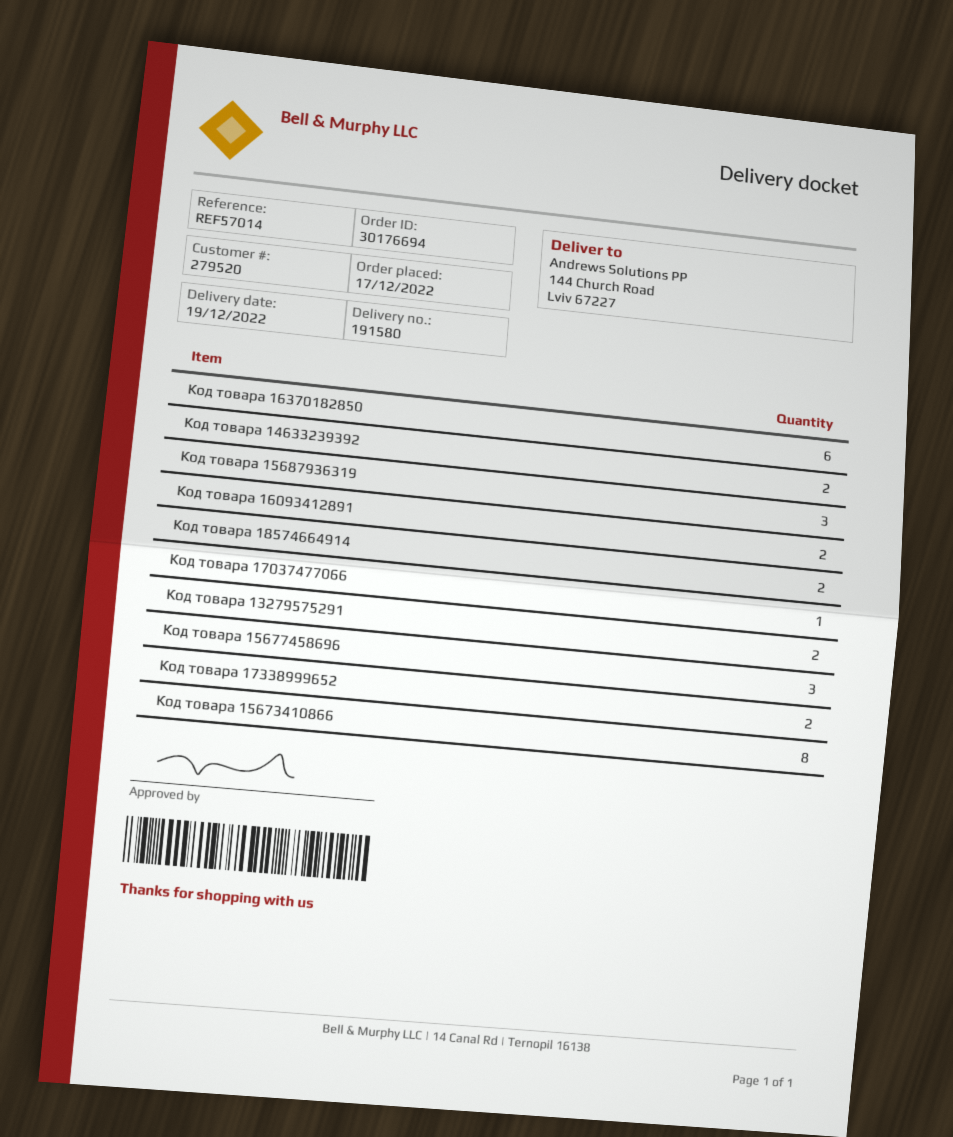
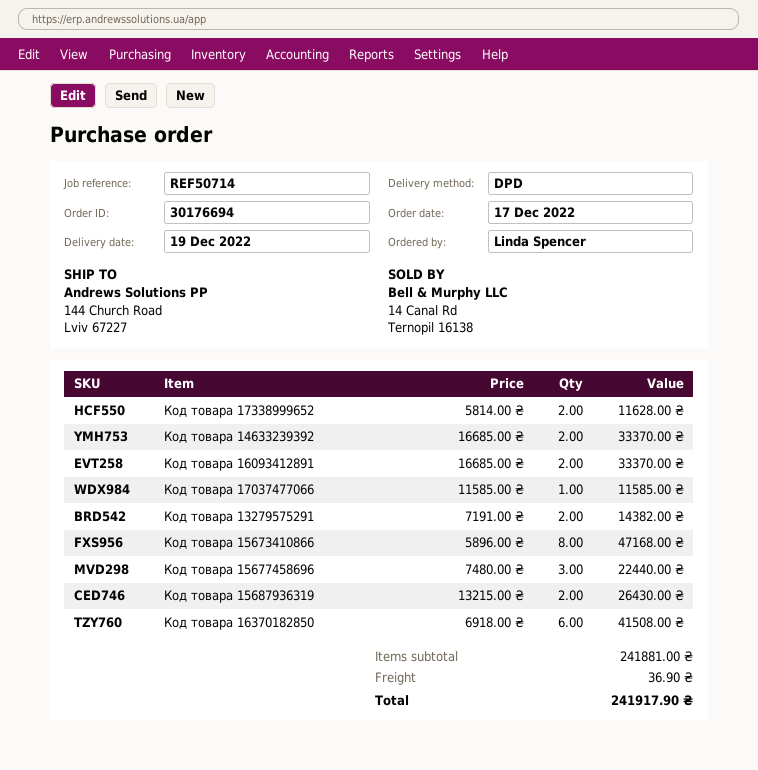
reference: REF57014 -> REF50714
Код товара 15687936319: 3 -> 2
Код товара 18574664914: 2 -> none

